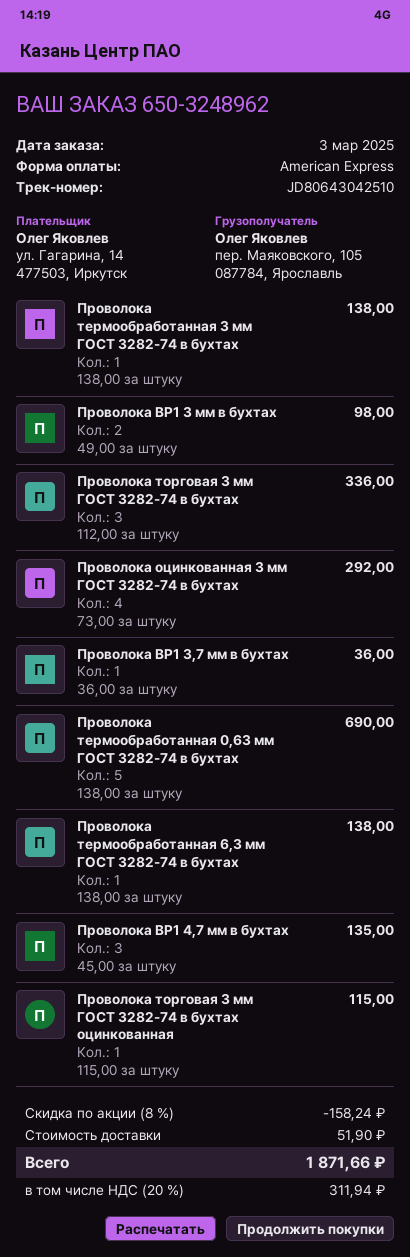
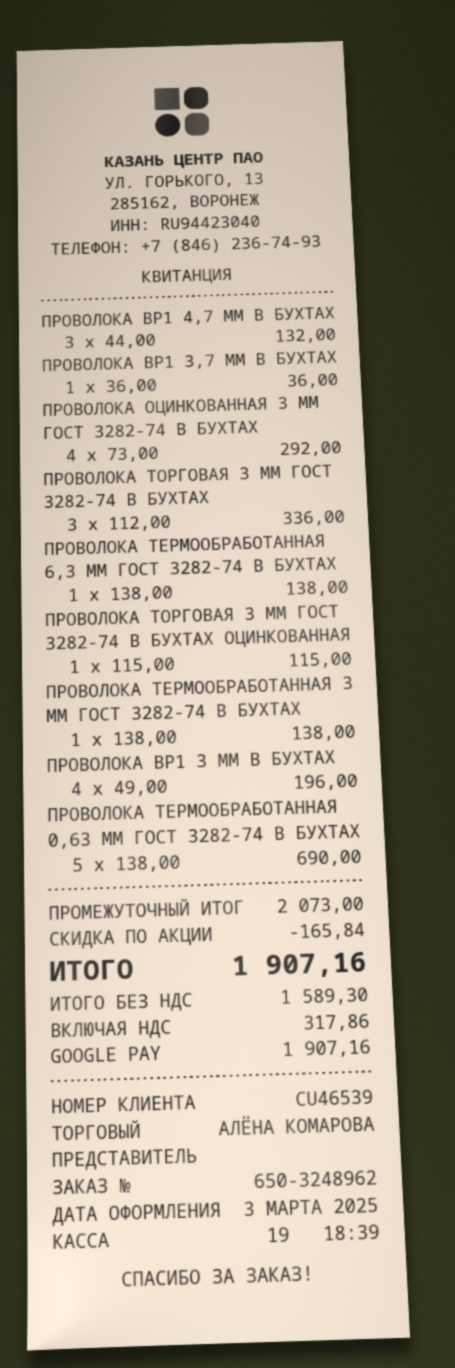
payment method: American Express -> Google Pay
Проволока ВР1 3 мм в бухтах: 2 x 49.00 = 98.00 -> 4 x 49.00 = 196.00
Проволока ВР1 4,7 мм в бухтах: 3 x 45.00 = 135.00 -> 3 x 44.00 = 132.00
discount: 158.24 -> 165.84
shipping: 51.90 -> none
tax: 311.94 -> 317.86
total: 1871.66 -> 1907.16

